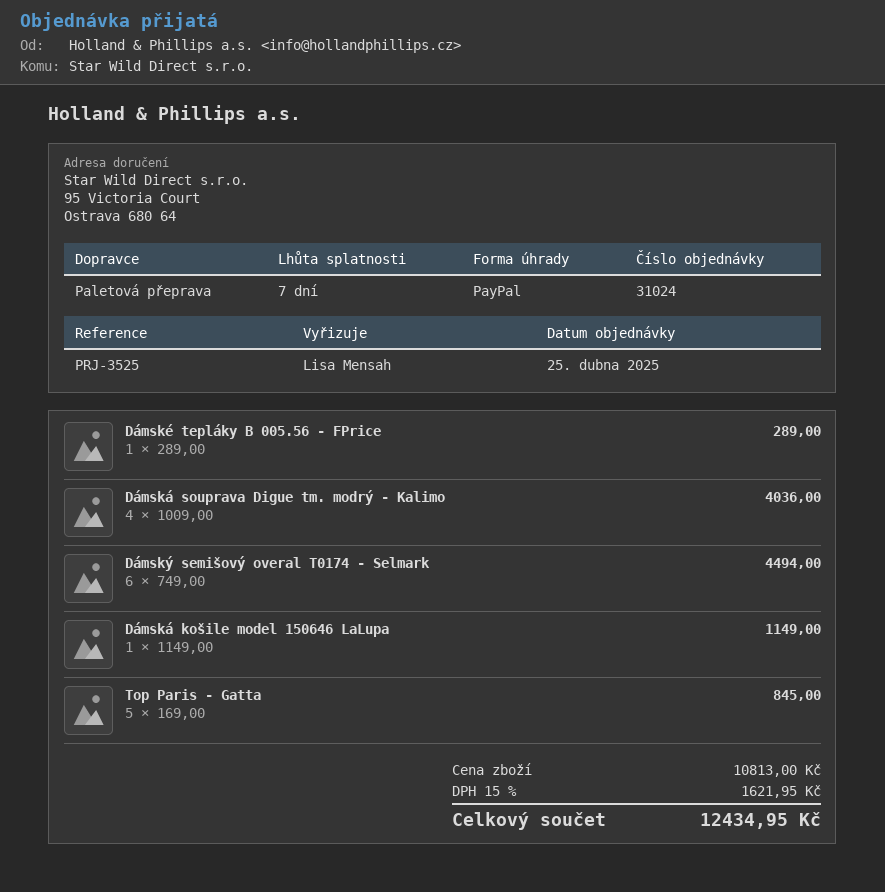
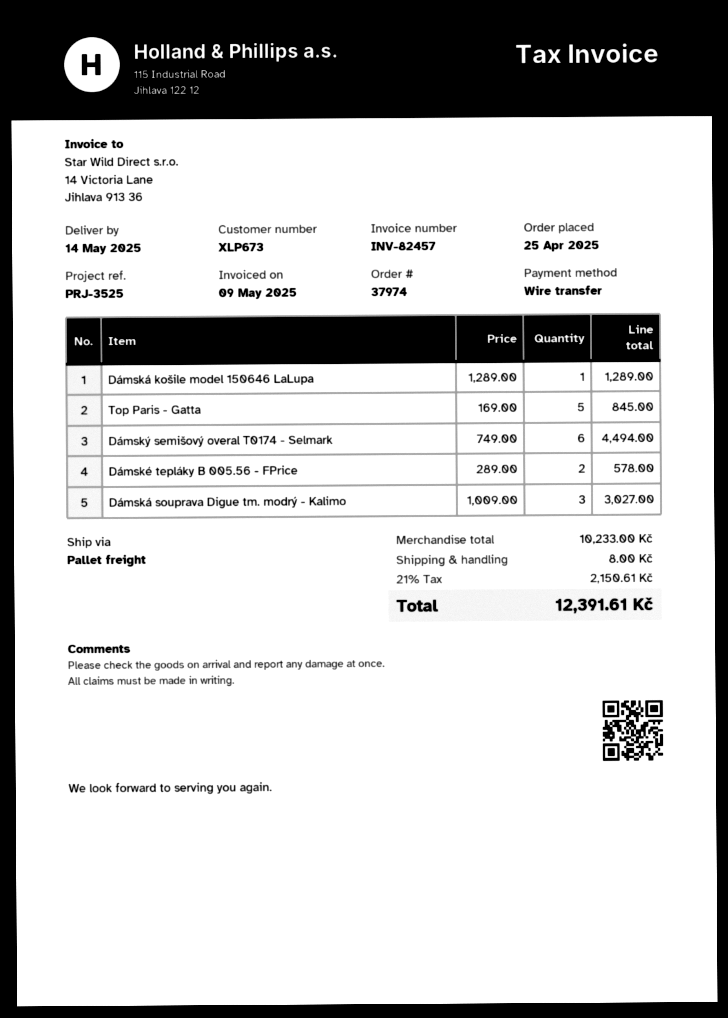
order number: 31024 -> 37974
payment method: PayPal -> bank transfer
Dámské tepláky B 005.56 - FPrice: 1 x 289.00 = 289.00 -> 2 x 289.00 = 578.00
Dámská souprava Digue tm. modrý - Kalimo: 4 x 1009.00 = 4036.00 -> 3 x 1009.00 = 3027.00
Dámská košile model 150646 LaLupa: 1 x 1149.00 = 1149.00 -> 1 x 1289.00 = 1289.00
subtotal: 10813.00 -> 10233.00
shipping: none -> 8.00
tax: 15% = 1621.95 -> 21% = 2150.61
total: 12434.95 -> 12391.61

